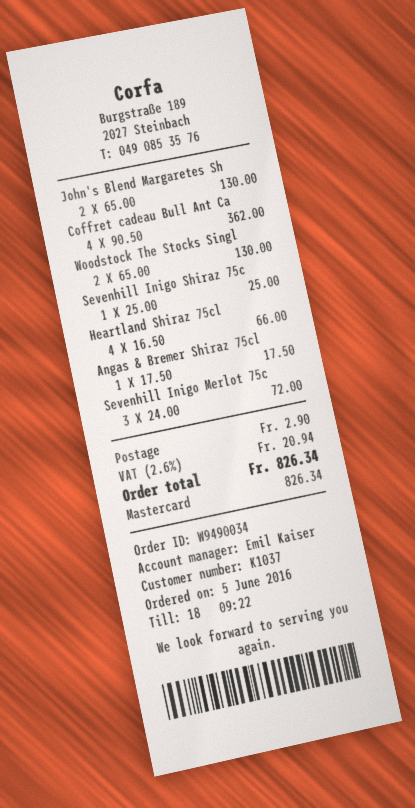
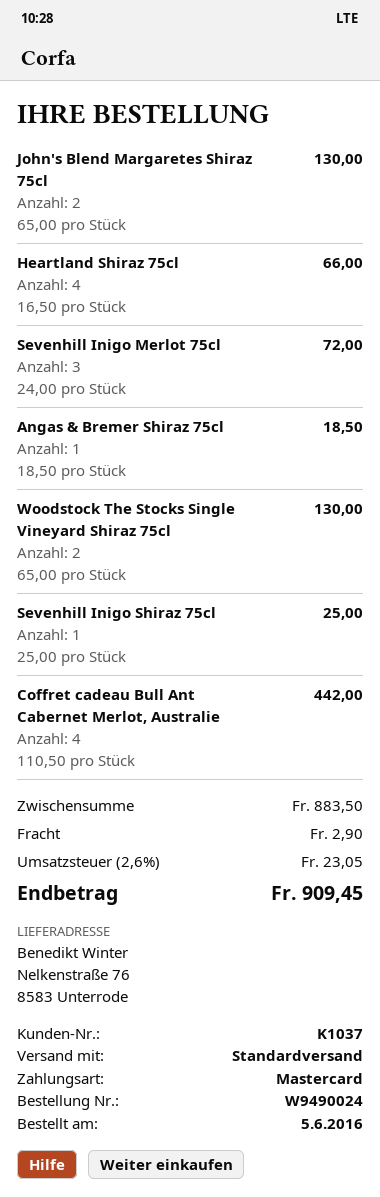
order number: W9490034 -> W9490024
Coffret cadeau Bull Ant Ca: 4 x 90.50 = 362.00 -> 4 x 110.50 = 442.00
Angas & Bremer Shiraz 75cl: 1 x 17.50 = 17.50 -> 1 x 18.50 = 18.50
tax: 2.6% = 20.94 -> 2.6% = 23.05
total: 826.34 -> 909.45

